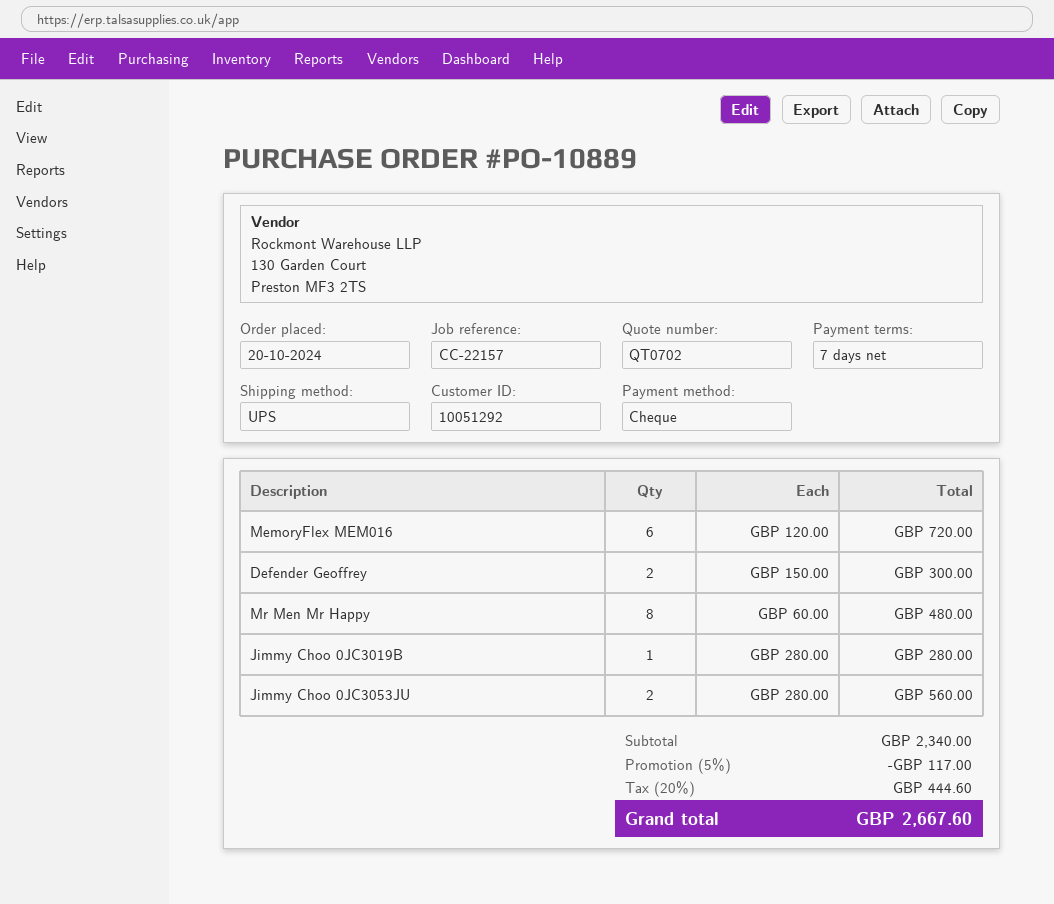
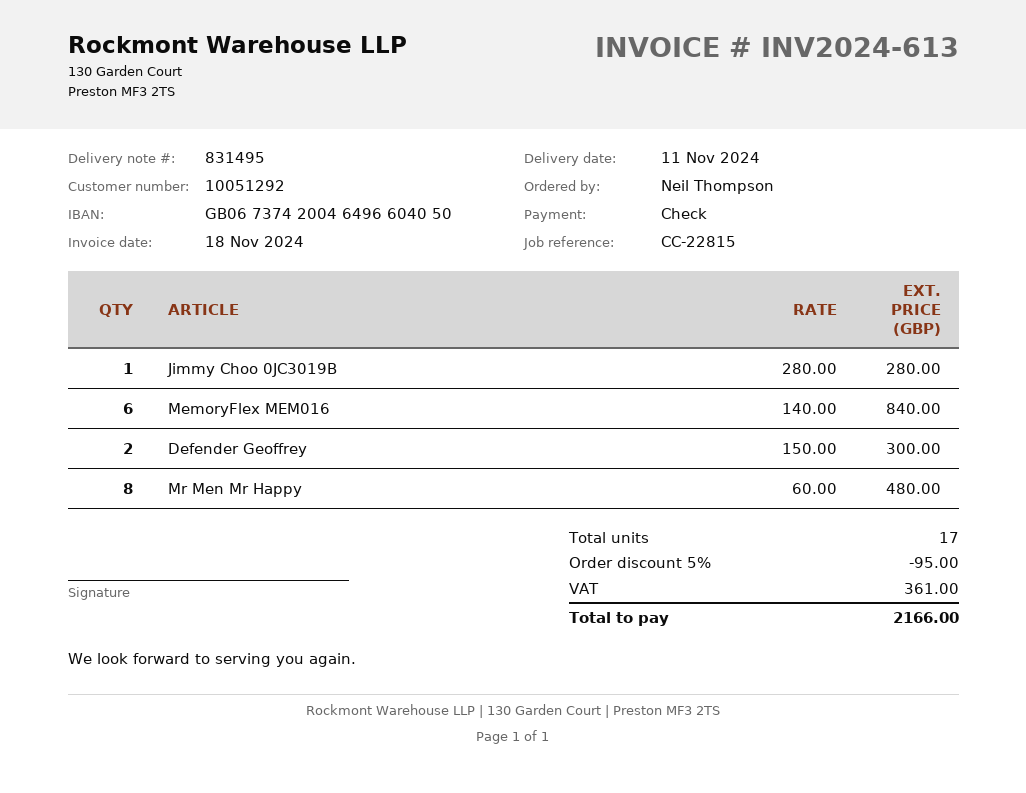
reference: CC-22157 -> CC-22815
MemoryFlex MEM016: 6 x 120.00 = 720.00 -> 6 x 140.00 = 840.00
Jimmy Choo 0JC3053JU: 2 x 280.00 = 560.00 -> none
discount: 5% = 117.00 -> 5% = 95.00
tax: 444.60 -> 361.00
total: 2667.60 -> 2166.00

